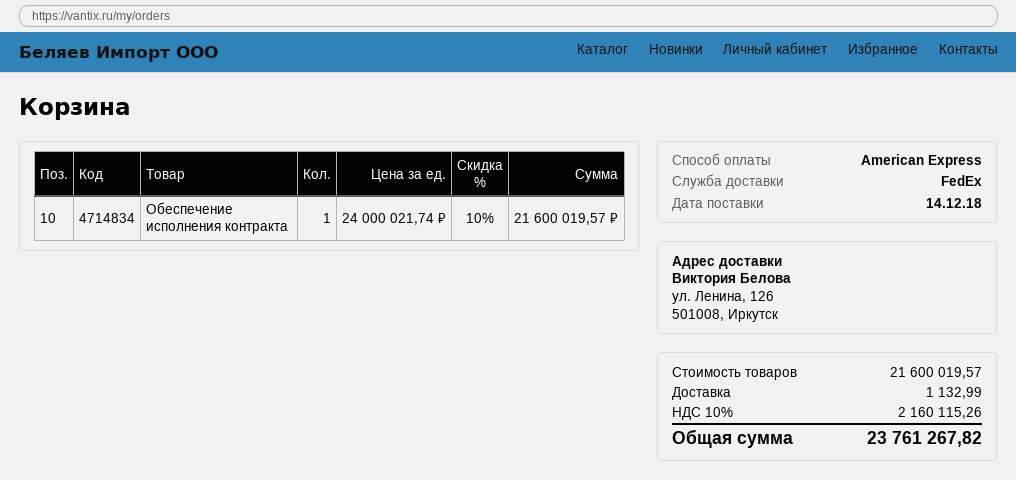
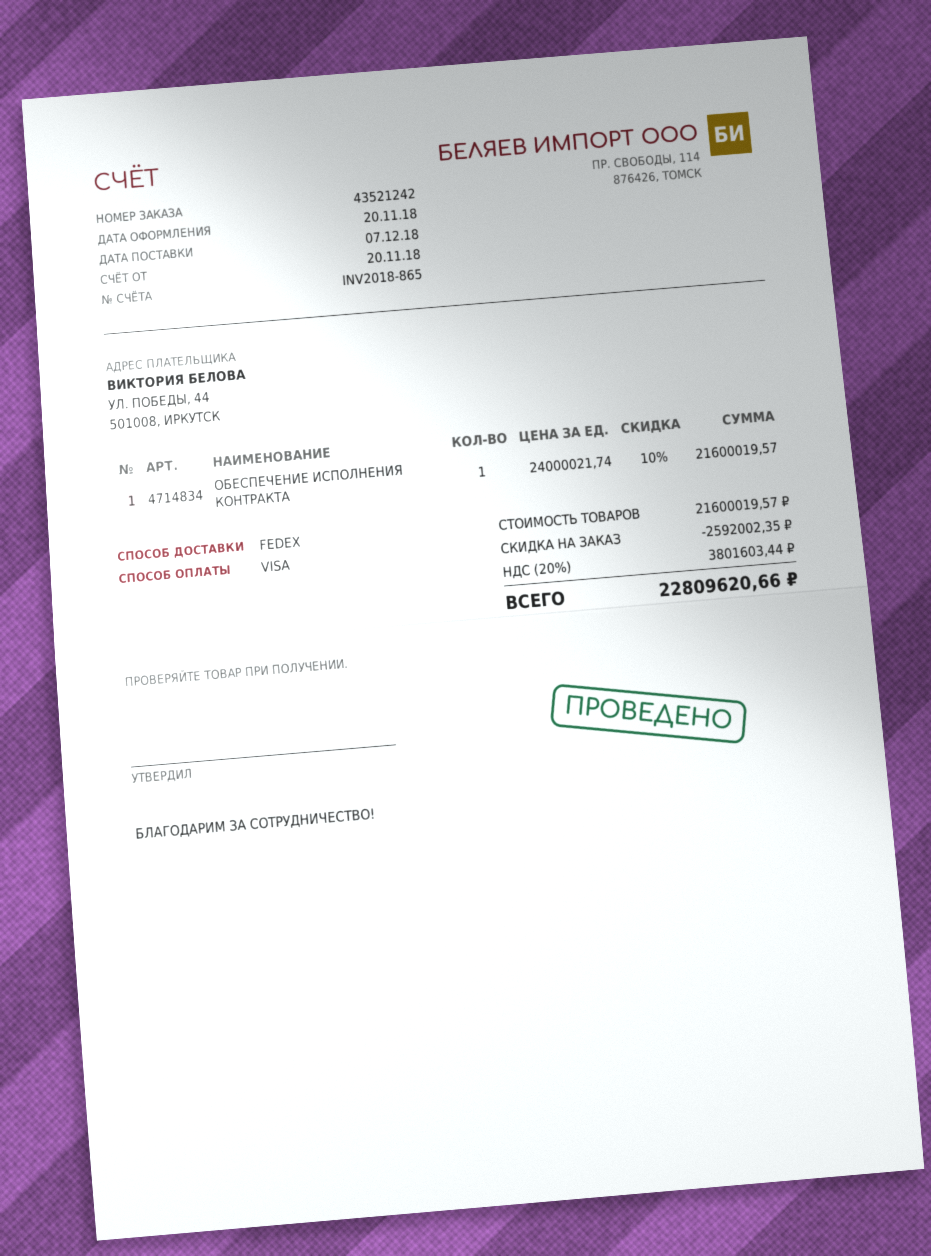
delivery date: 2018-12-14 -> 2018-12-07
payment method: American Express -> Visa
discount: none -> 2592002.35
shipping: 1132.99 -> none
tax: 10% = 2160115.26 -> 20% = 3801603.44
total: 23761267.82 -> 22809620.66

